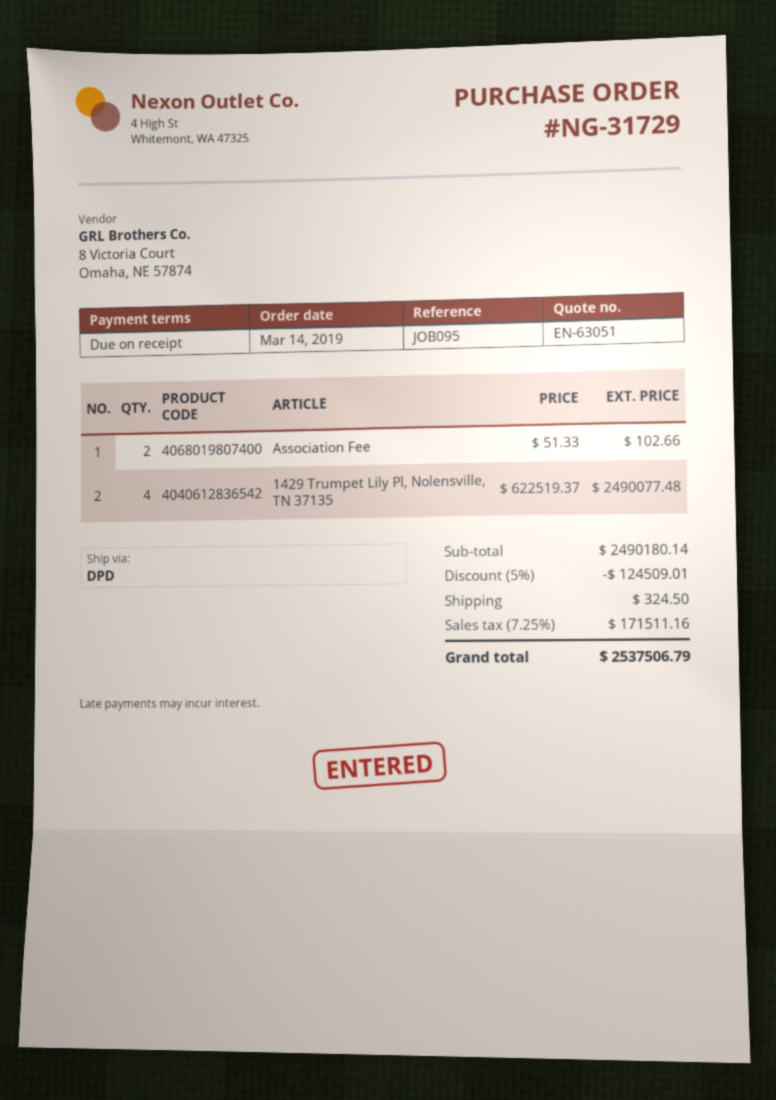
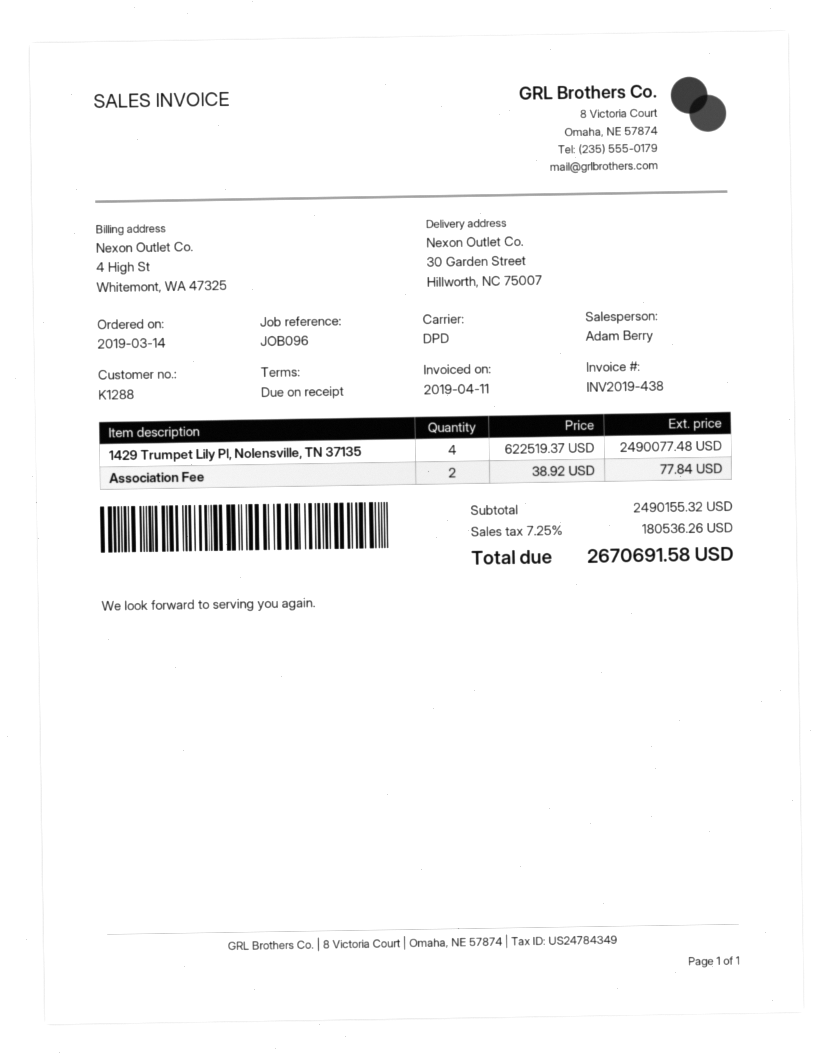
reference: JOB095 -> JOB096
Association Fee: 2 x 51.33 = 102.66 -> 2 x 38.92 = 77.84
subtotal: 2490180.14 -> 2490155.32
discount: 5% = 124509.01 -> none
shipping: 324.50 -> none
tax: 7.25% = 171511.16 -> 7.25% = 180536.26
total: 2537506.79 -> 2670691.58

